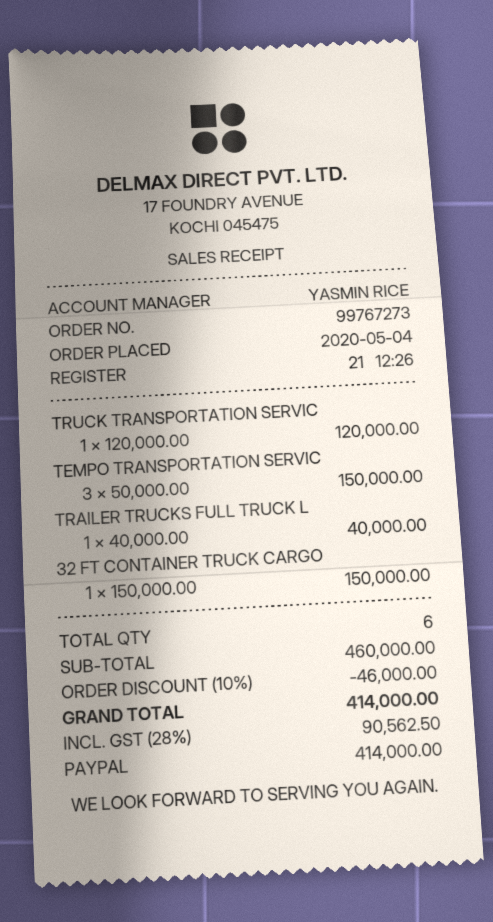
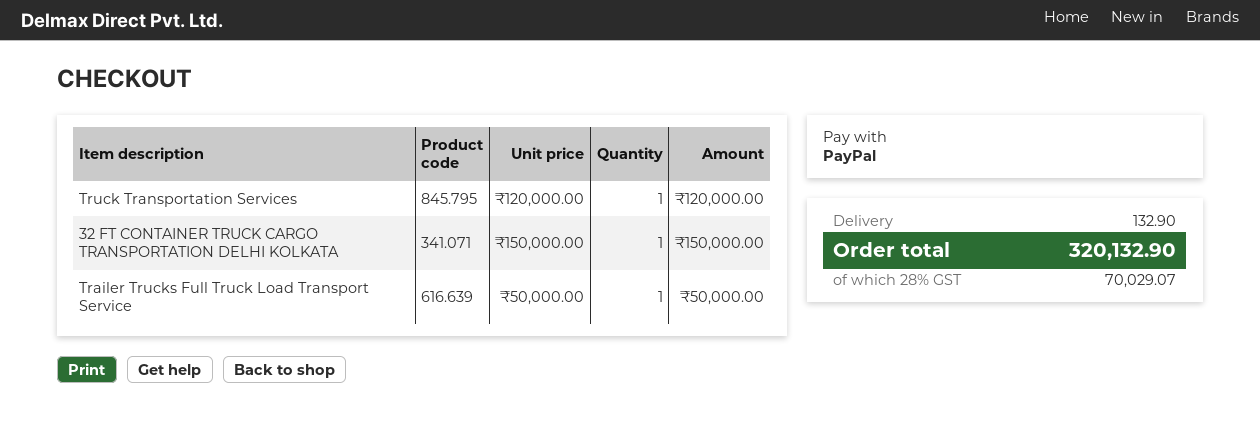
TEMPO TRANSPORTATION SERVIC: 3 x 50000.00 = 150000.00 -> none
TRAILER TRUCKS FULL TRUCK L: 1 x 40000.00 = 40000.00 -> 1 x 50000.00 = 50000.00
discount: 10% = 46000.00 -> none
shipping: none -> 132.90
tax: 28% = 90562.50 -> 28% = 70029.07
total: 414000.00 -> 320132.90

